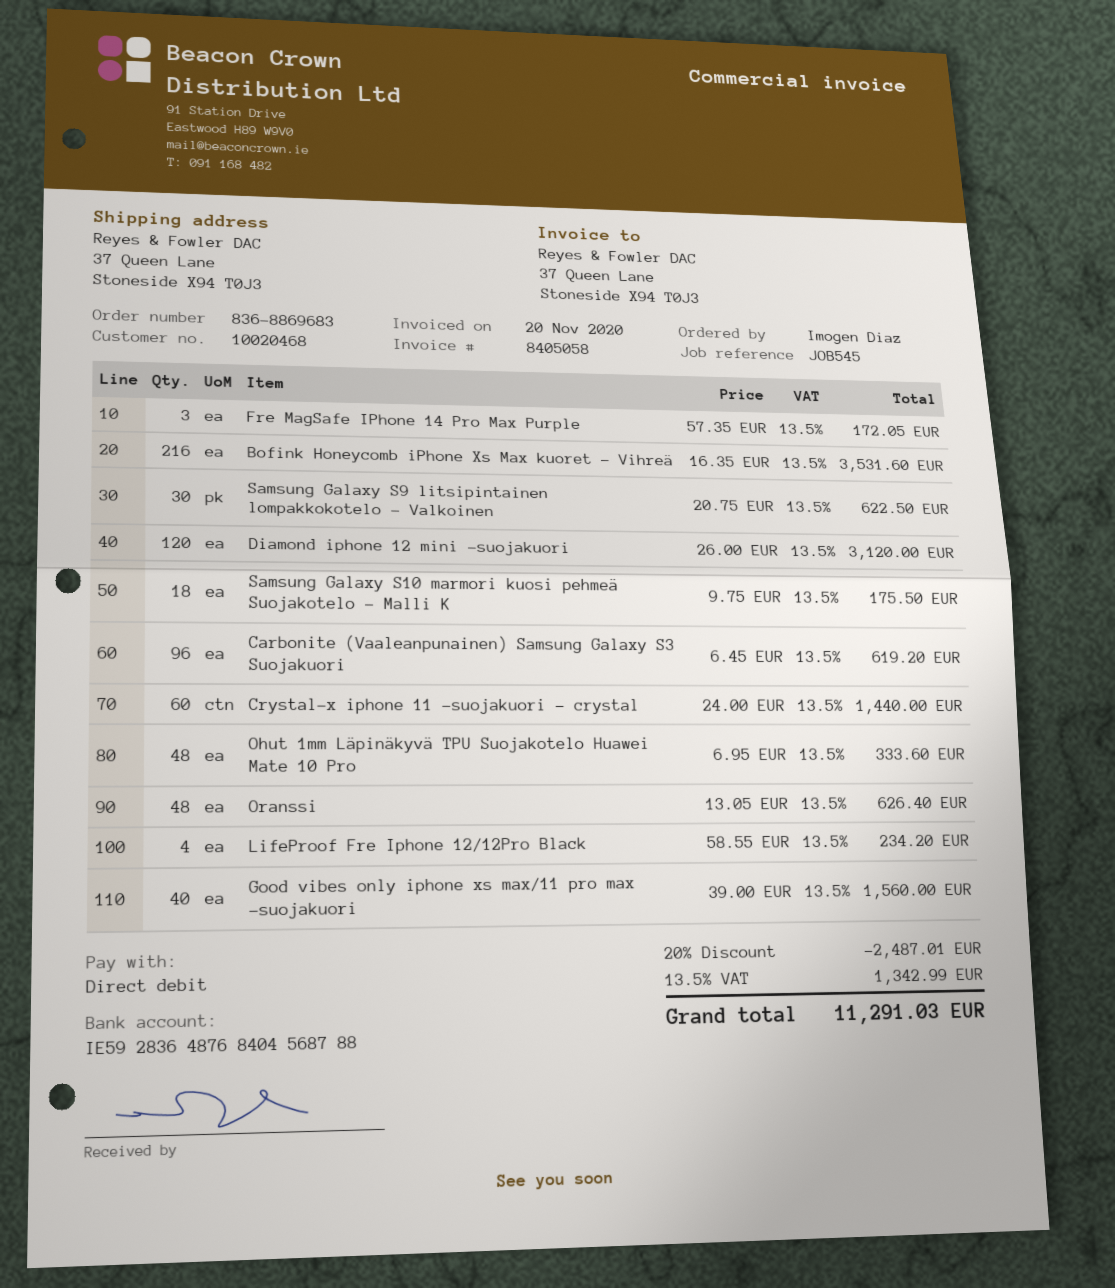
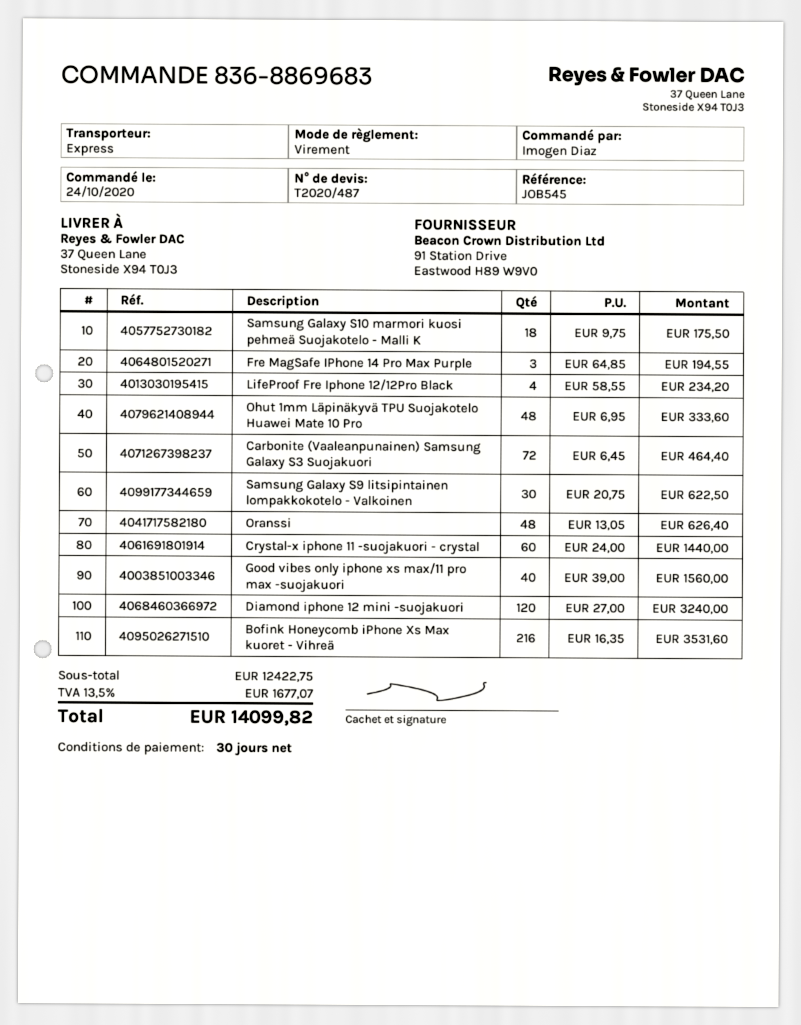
payment method: direct debit -> bank transfer
Fre MagSafe IPhone 14 Pro Max Purple: 3 x 57.35 = 172.05 -> 3 x 64.85 = 194.55
Diamond iphone 12 mini -suojakuori: 120 x 26.00 = 3120.00 -> 120 x 27.00 = 3240.00
Carbonite (Vaaleanpunainen) Samsung Galaxy S3 Suojakuori: 96 x 6.45 = 619.20 -> 72 x 6.45 = 464.40
discount: 20% = 2487.01 -> none
tax: 13.5% = 1342.99 -> 13.5% = 1677.07
total: 11291.03 -> 14099.82

